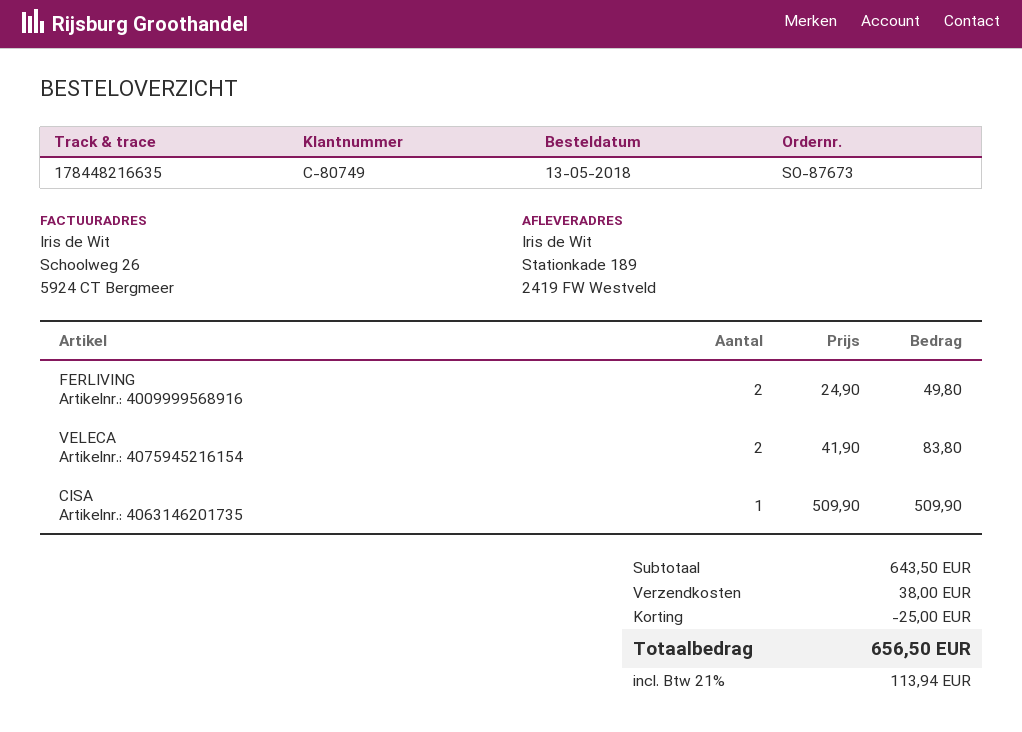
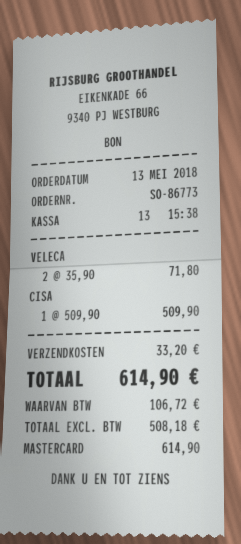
order number: SO-87673 -> SO-86773
FERLIVING: 2 x 24.90 = 49.80 -> none
VELECA: 2 x 41.90 = 83.80 -> 2 x 35.90 = 71.80
discount: 25.00 -> none
shipping: 38.00 -> 33.20
tax: 113.94 -> 106.72
total: 656.50 -> 614.90

